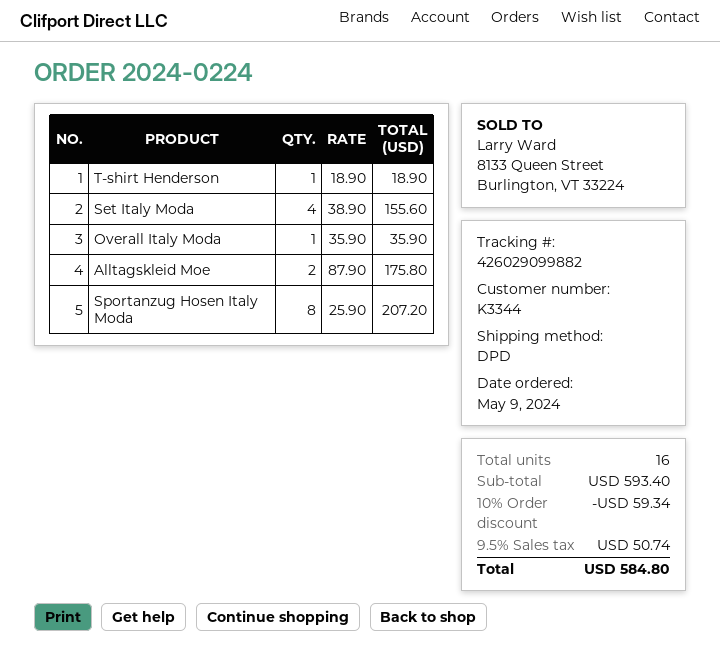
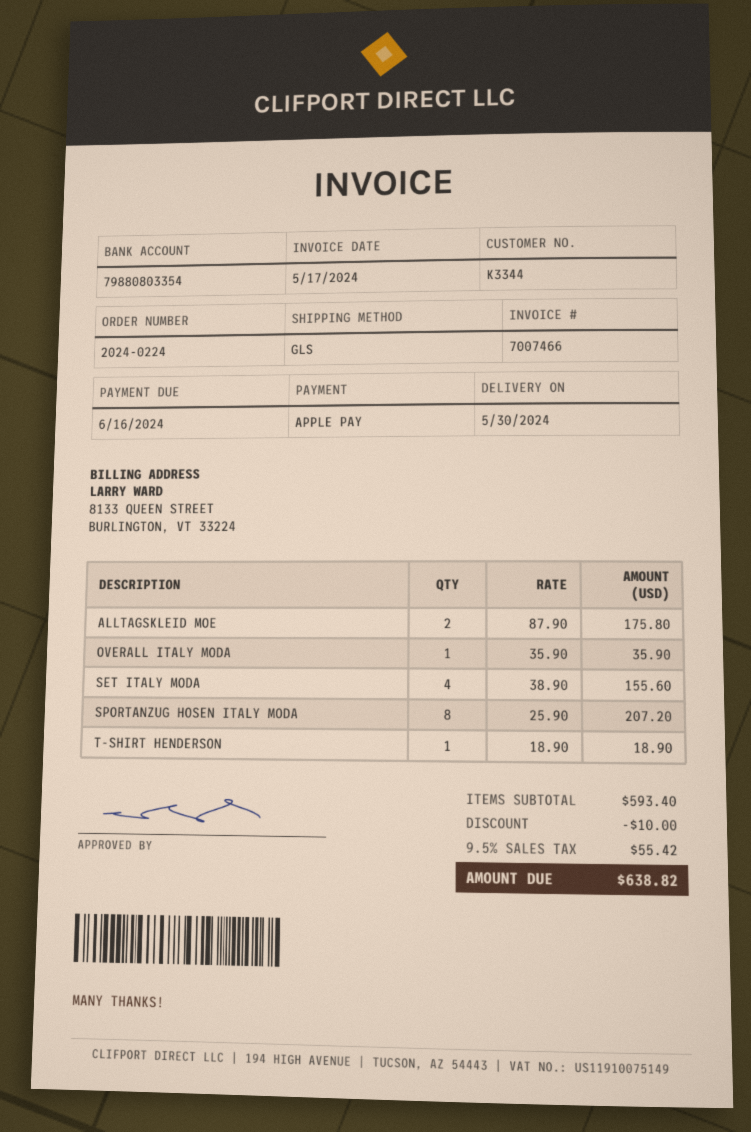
shipping method: DPD -> GLS
discount: 59.34 -> 10.00
tax: 9.5% = 50.74 -> 9.5% = 55.42
total: 584.80 -> 638.82

